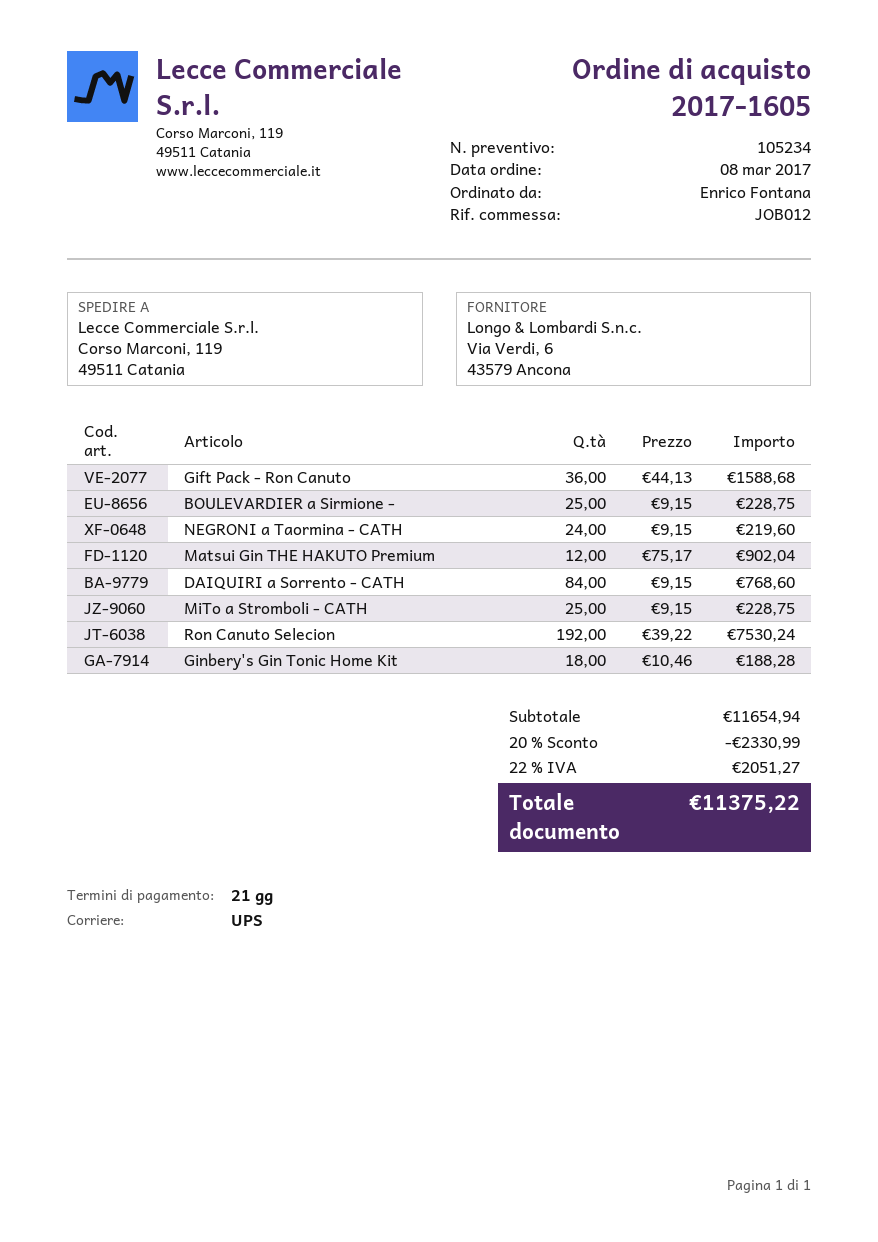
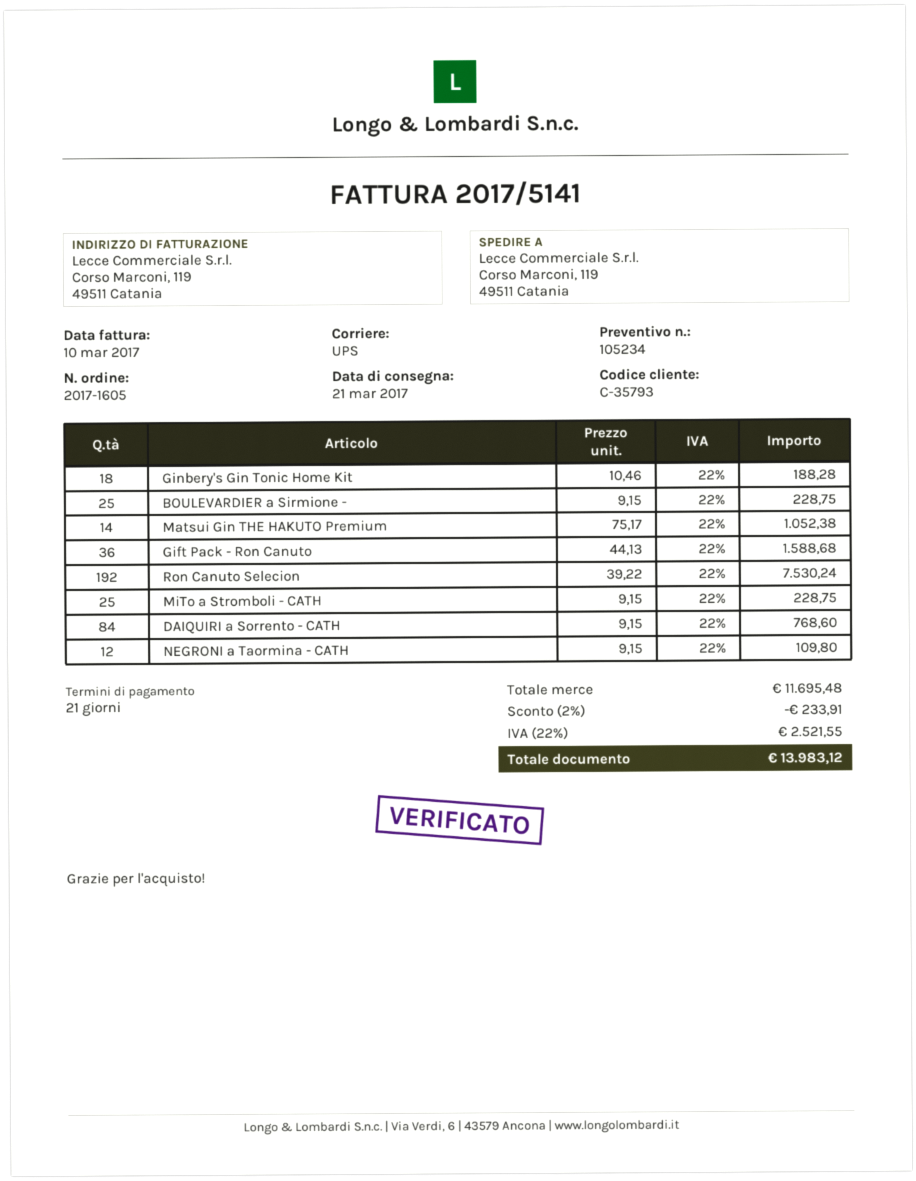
NEGRONI a Taormina - CATH: 24 x 9.15 = 219.60 -> 12 x 9.15 = 109.80
Matsui Gin THE HAKUTO Premium: 12 x 75.17 = 902.04 -> 14 x 75.17 = 1052.38
subtotal: 11654.94 -> 11695.48
discount: 20% = 2330.99 -> 2% = 233.91
tax: 22% = 2051.27 -> 22% = 2521.55
total: 11375.22 -> 13983.12

